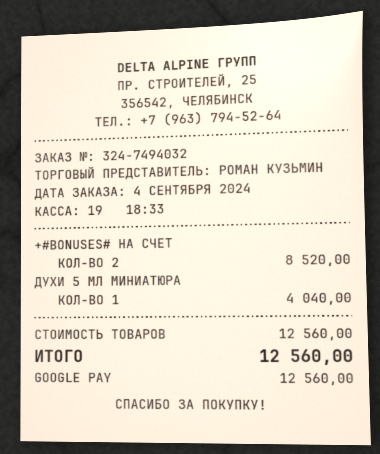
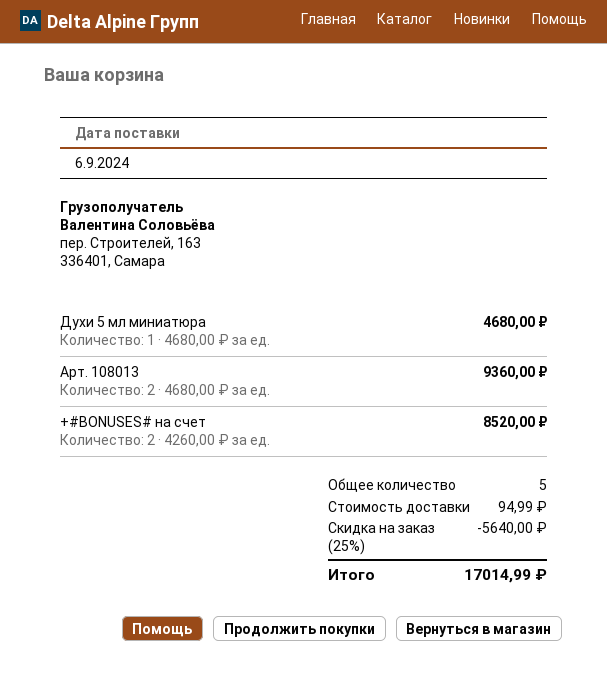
ДУХИ 5 МЛ МИНИАТЮРА: 1 for 4040.00 -> 1 for 4680.00
Арт. 108013: none -> 2 for 9360.00
discount: none -> 25% = 5640.00
shipping: none -> 94.99
total: 12560.00 -> 17014.99

